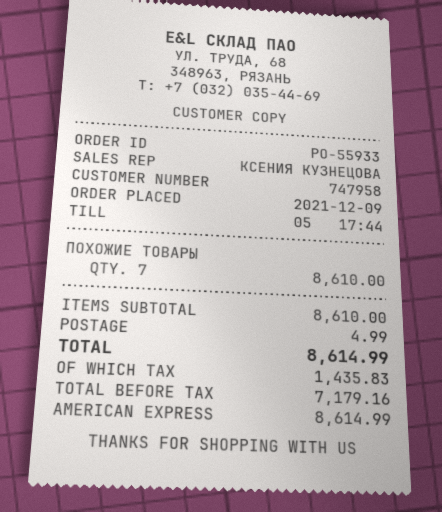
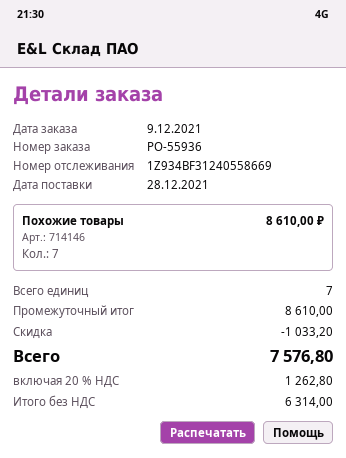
order number: PO-55933 -> PO-55936
discount: none -> 1033.20
shipping: 4.99 -> none
net: 7179.16 -> 6314.00
tax: 1435.83 -> 1262.80
total: 8614.99 -> 7576.80

